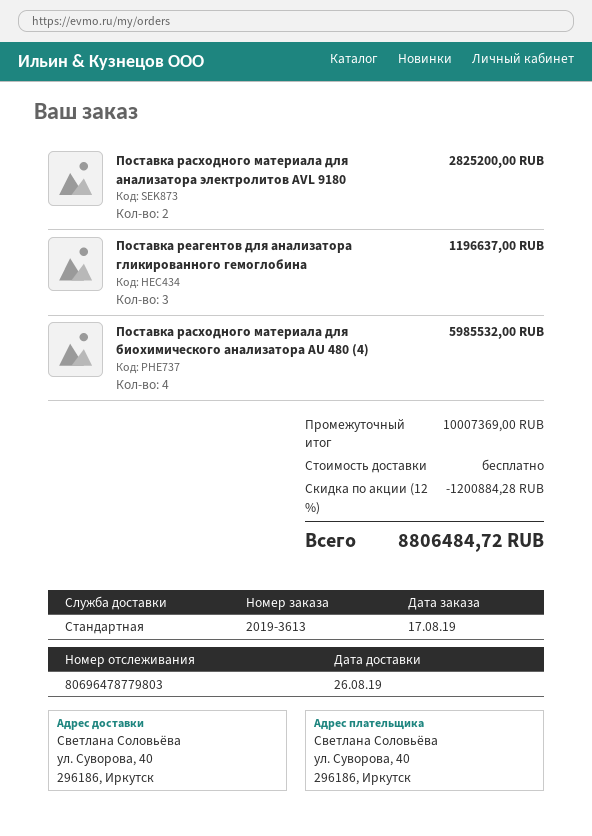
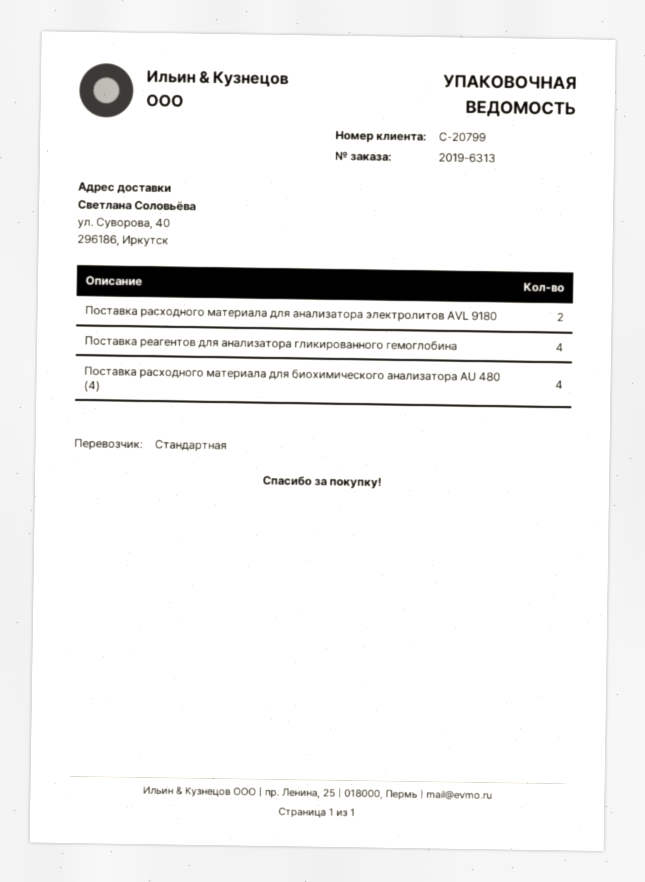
order number: 2019-3613 -> 2019-6313
Поставка реагентов для анализатора гликированного гемоглобина: 3 -> 4

